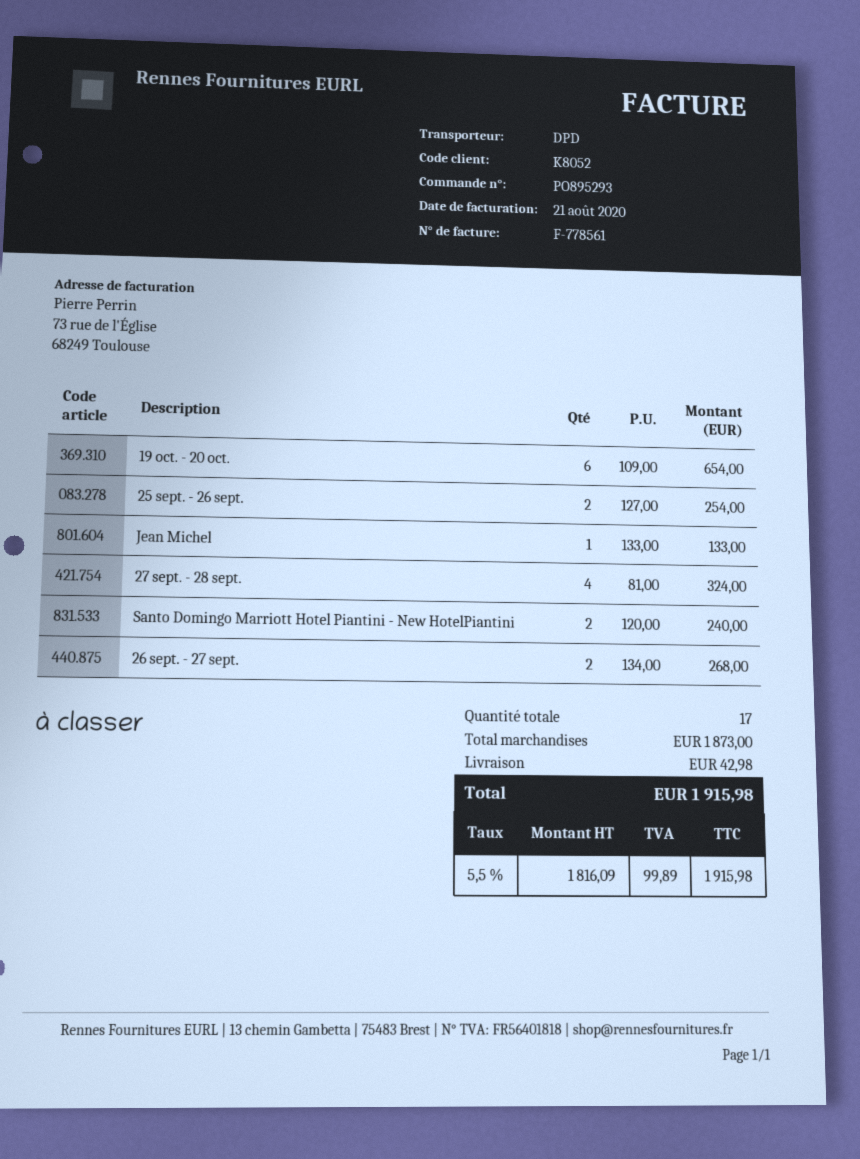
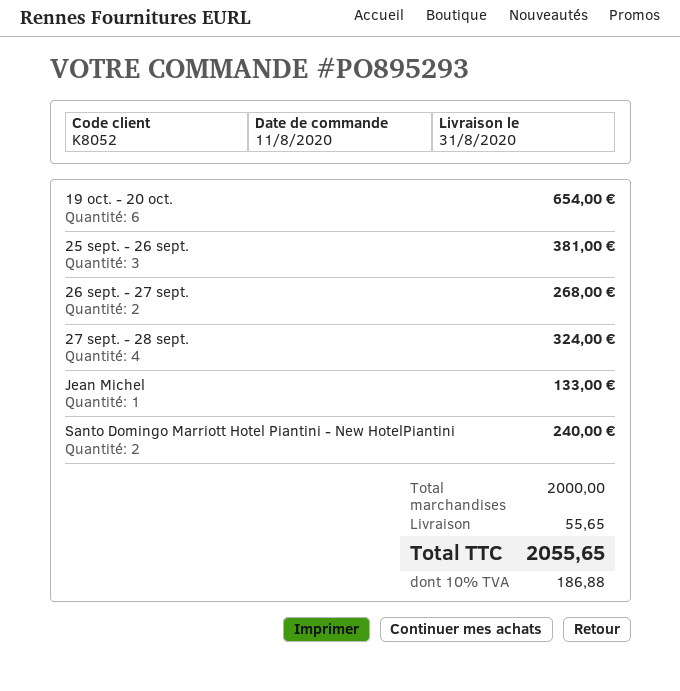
25 sept. - 26 sept.: 2 for 254.00 -> 3 for 381.00
subtotal: 1873.00 -> 2000.00
shipping: 42.98 -> 55.65
tax: 5.5% = 99.89 -> 10% = 186.88
total: 1915.98 -> 2055.65

